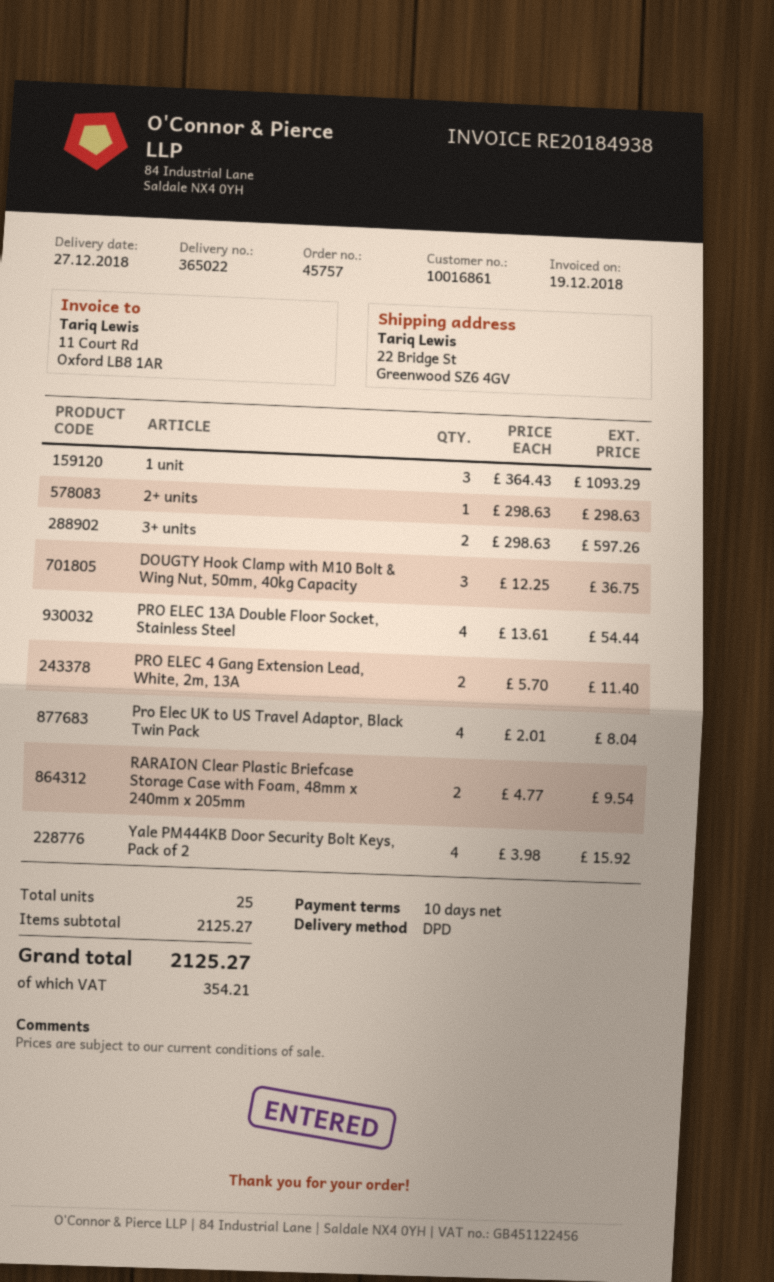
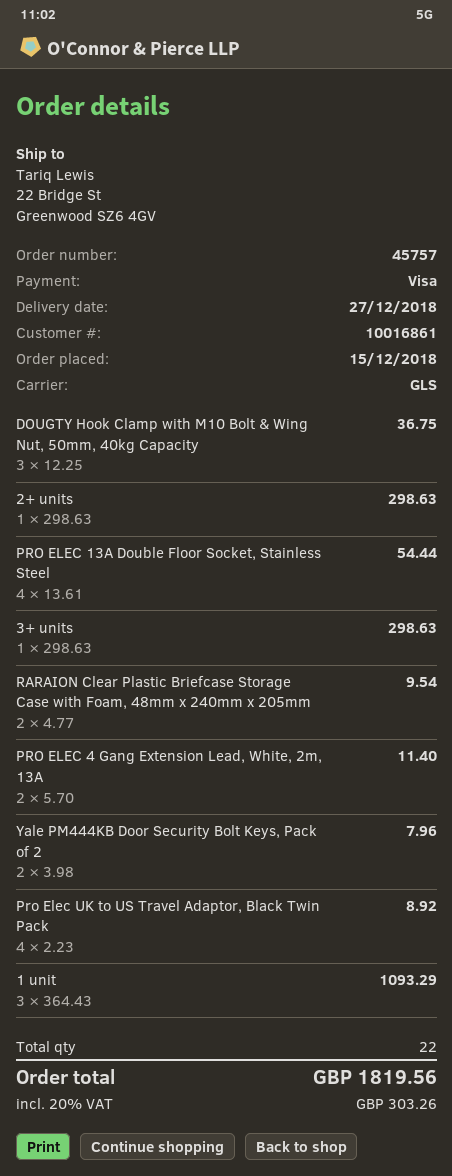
shipping method: DPD -> GLS
3+ units: 2 x 298.63 = 597.26 -> 1 x 298.63 = 298.63
Pro Elec UK to US Travel Adaptor, Black Twin Pack: 4 x 2.01 = 8.04 -> 4 x 2.23 = 8.92
Yale PM444KB Door Security Bolt Keys, Pack of 2: 4 x 3.98 = 15.92 -> 2 x 3.98 = 7.96
total quantity: 25 -> 22
tax: 354.21 -> 303.26
total: 2125.27 -> 1819.56

